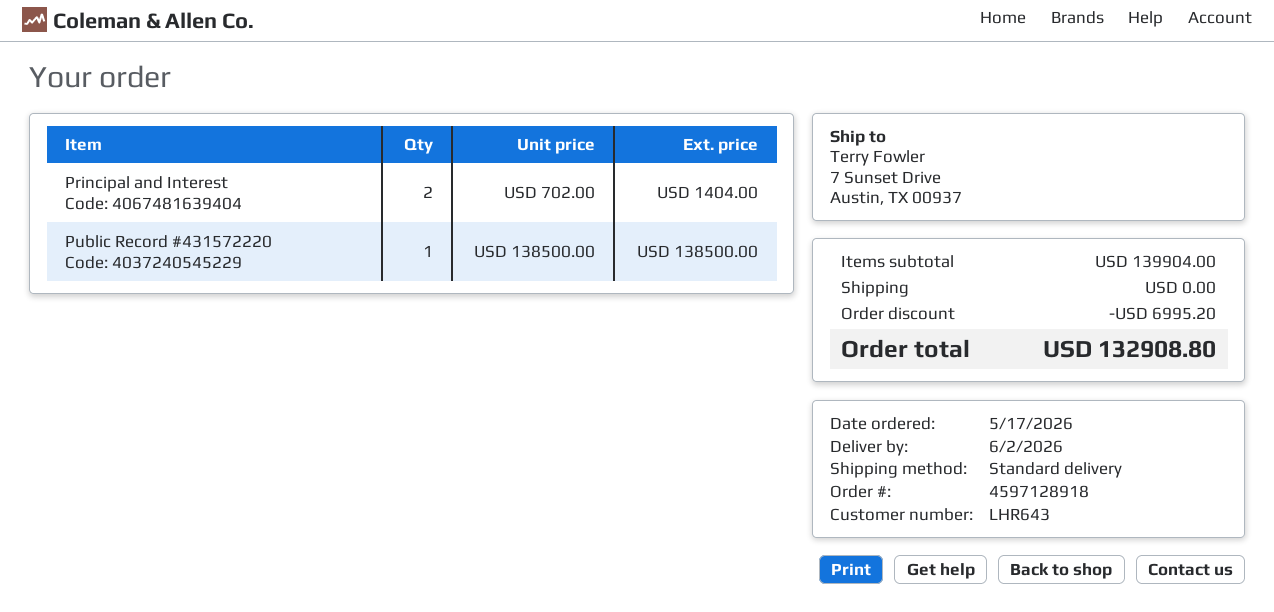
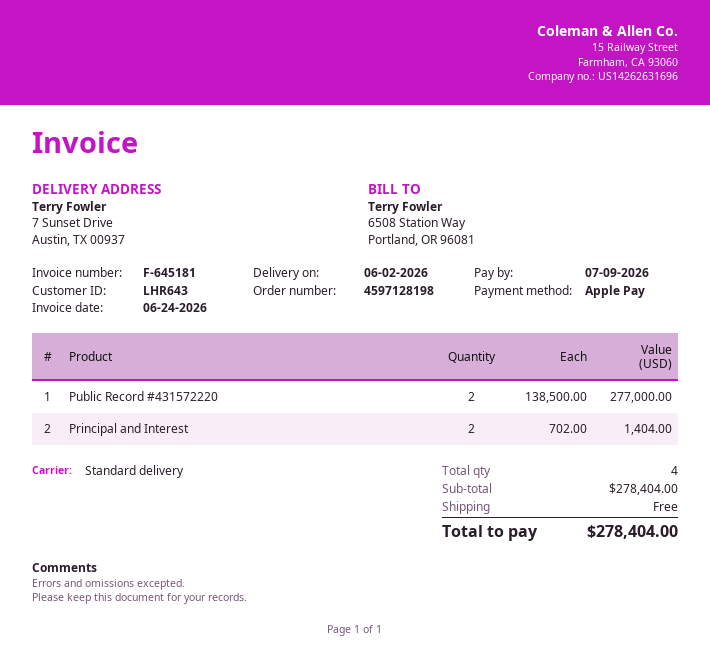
order number: 4597128918 -> 4597128198
Public Record #431572220: 1 x 138500.00 = 138500.00 -> 2 x 138500.00 = 277000.00
subtotal: 139904.00 -> 278404.00
discount: 6995.20 -> none
total: 132908.80 -> 278404.00

